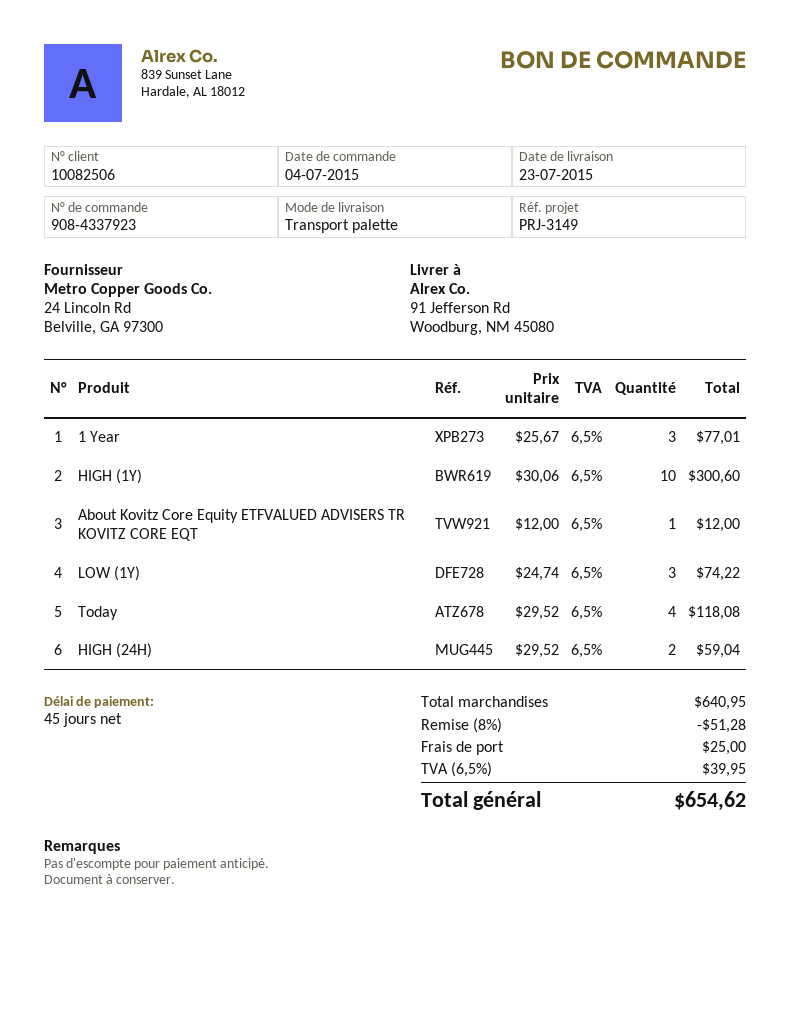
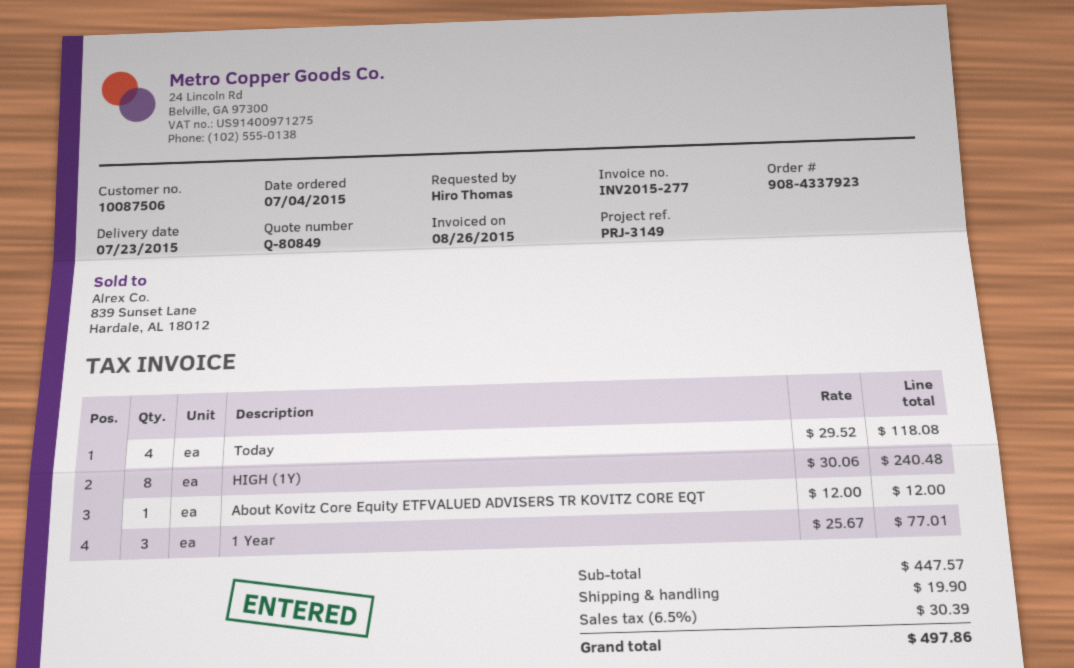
customer number: 10082506 -> 10087506
HIGH (1Y): 10 x 30.06 = 300.60 -> 8 x 30.06 = 240.48
LOW (1Y): 3 x 24.74 = 74.22 -> none
HIGH (24H): 2 x 29.52 = 59.04 -> none
subtotal: 640.95 -> 447.57
discount: 8% = 51.28 -> none
shipping: 25.00 -> 19.90
tax: 6.5% = 39.95 -> 6.5% = 30.39
total: 654.62 -> 497.86

